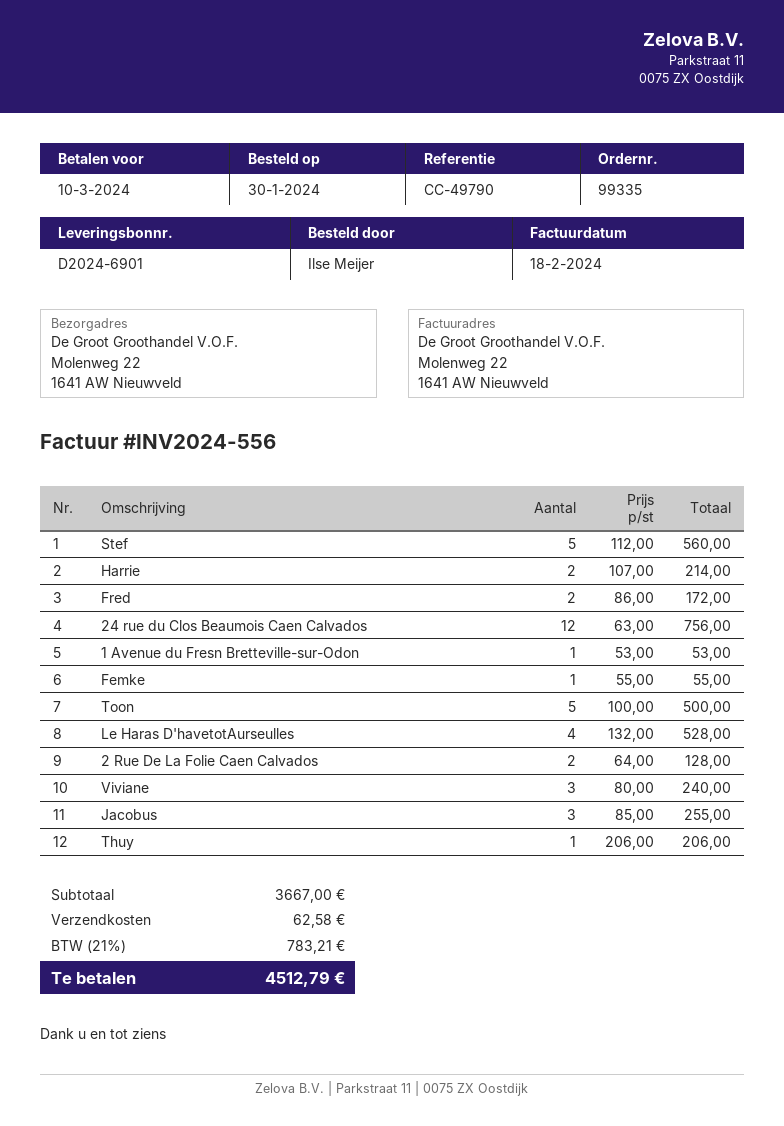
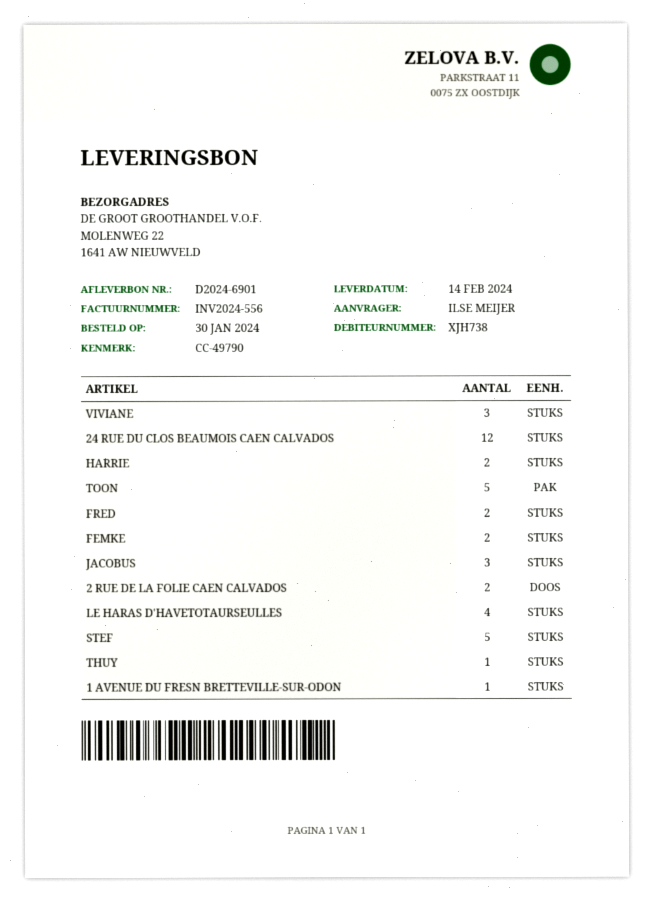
Femke: 1 -> 2

